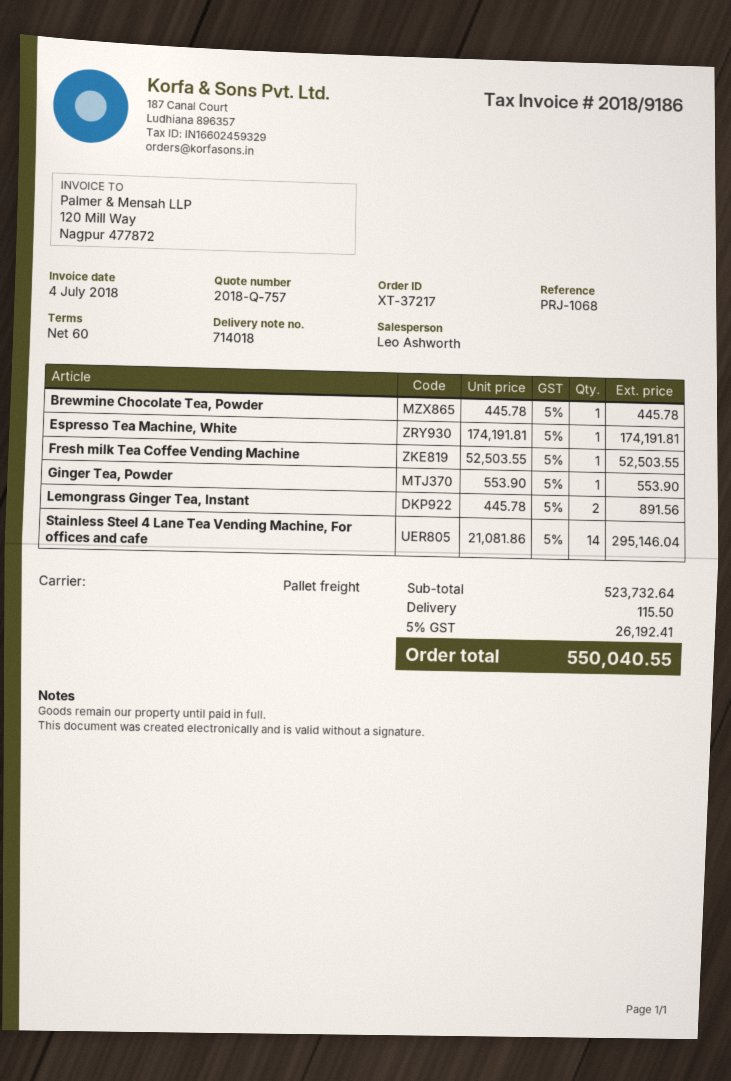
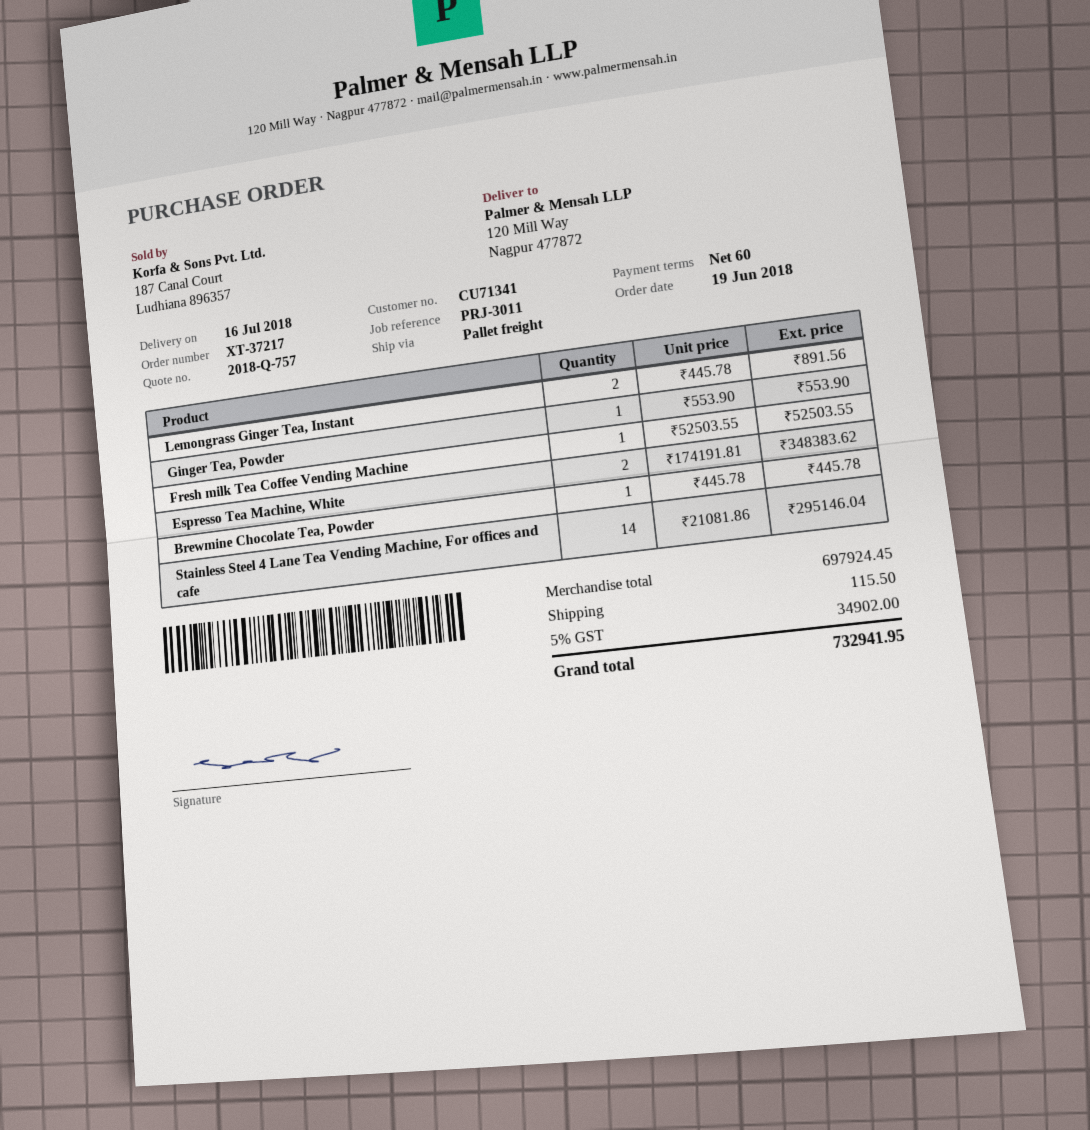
reference: PRJ-1068 -> PRJ-3011
Espresso Tea Machine, White: 1 x 174191.81 = 174191.81 -> 2 x 174191.81 = 348383.62
subtotal: 523732.64 -> 697924.45
tax: 5% = 26192.41 -> 5% = 34902.00
total: 550040.55 -> 732941.95

